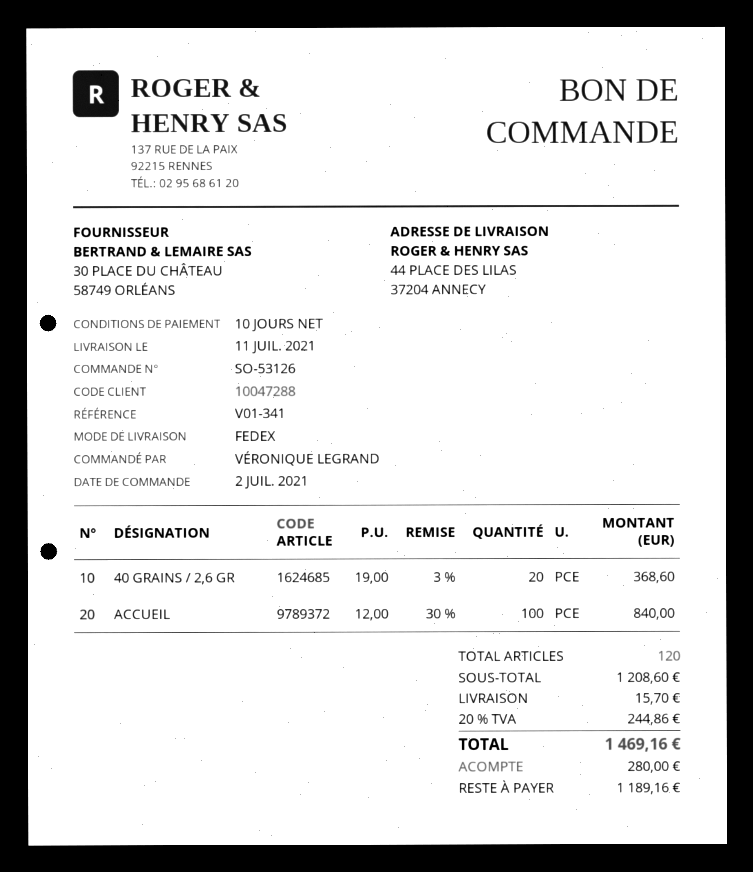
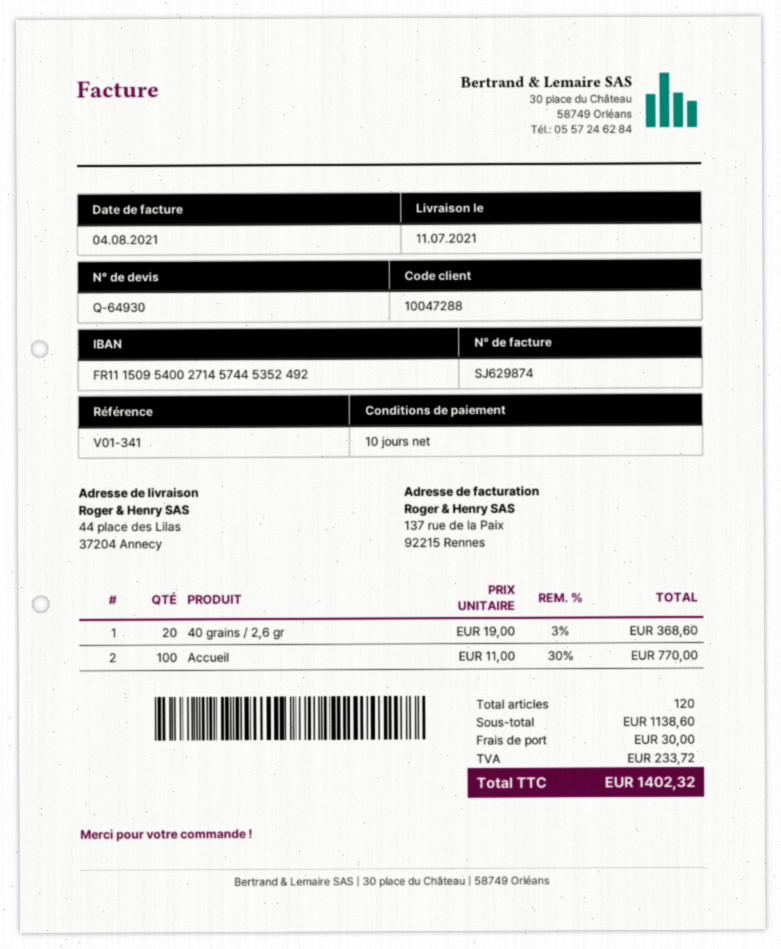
ACCUEIL: 100 x 12.00 - 30% = 840.00 -> 100 x 11.00 - 30% = 770.00
subtotal: 1208.60 -> 1138.60
shipping: 15.70 -> 30.00
tax: 244.86 -> 233.72
total: 1469.16 -> 1402.32

